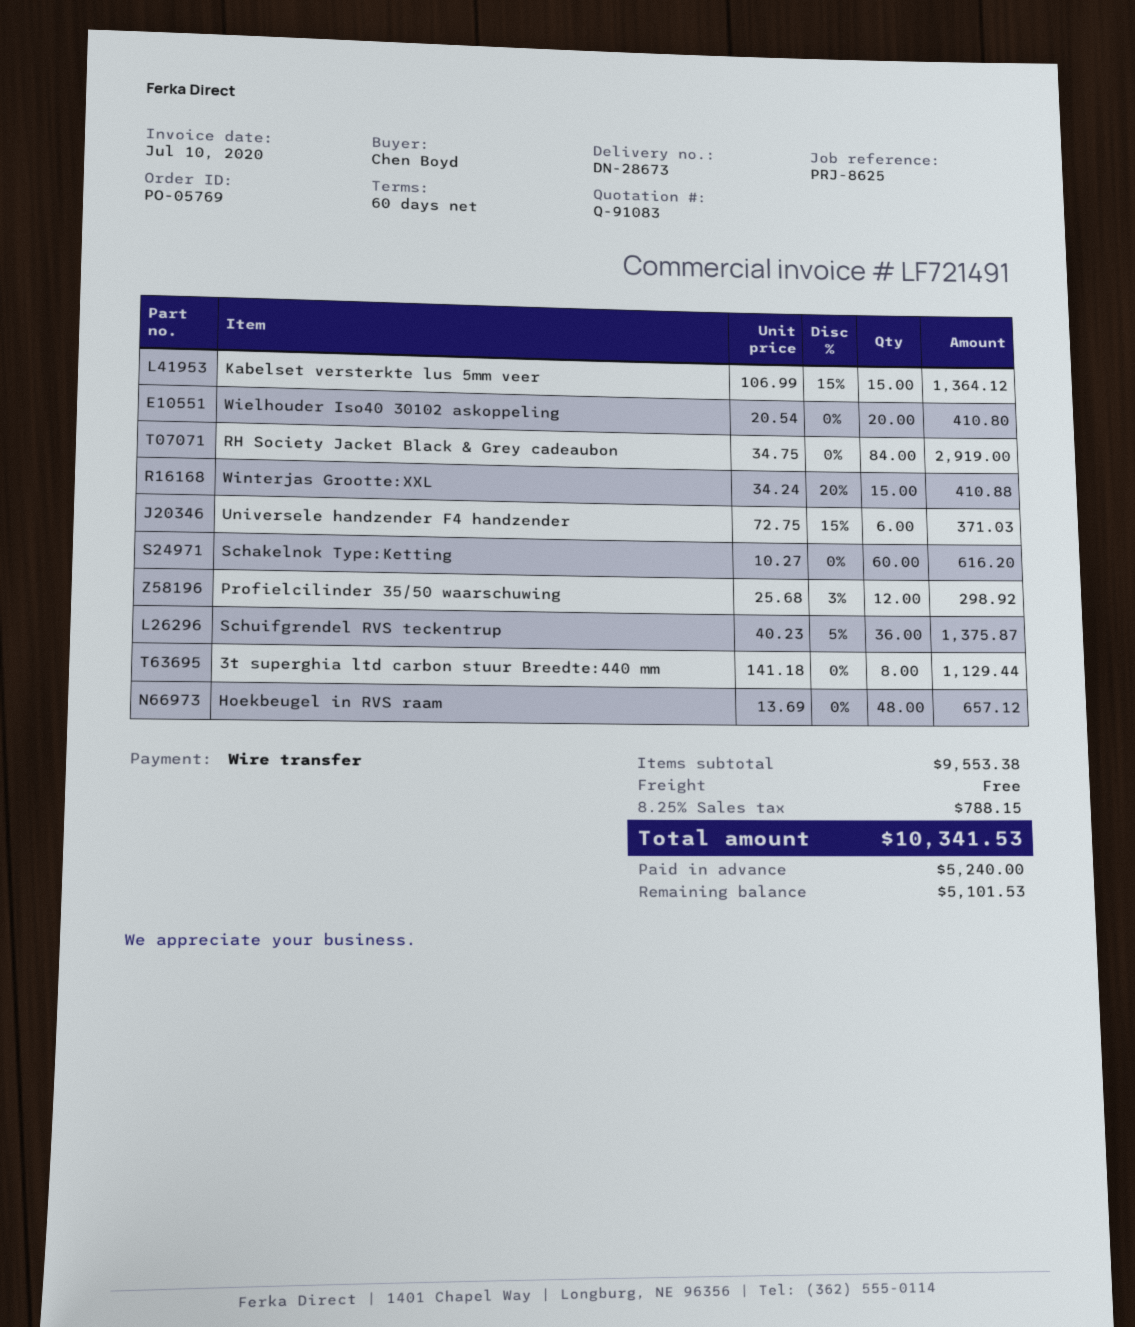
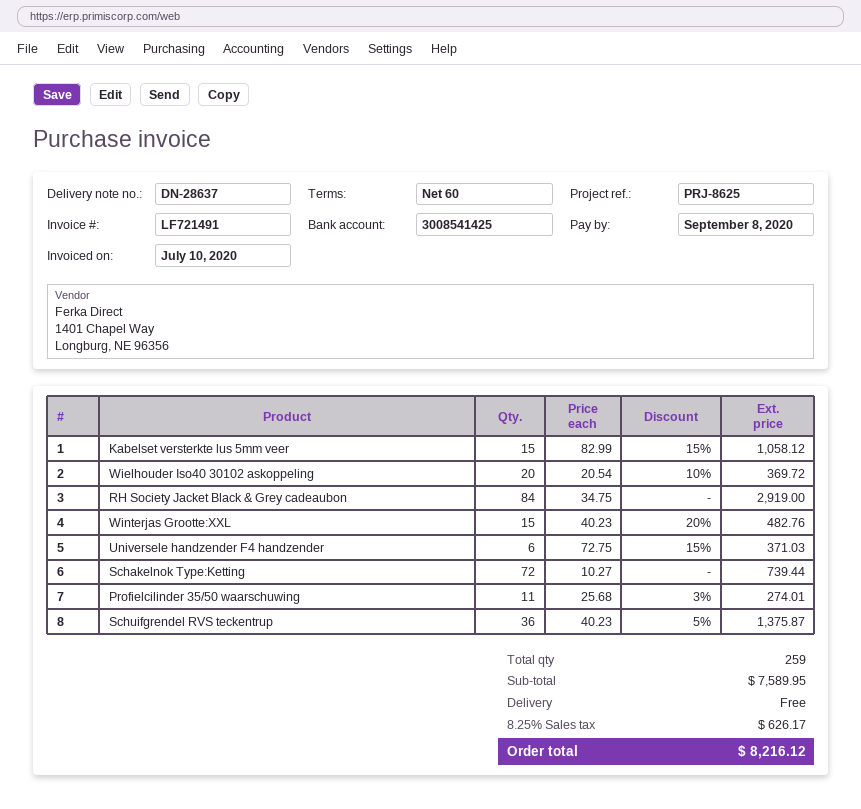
delivery note number: DN-28673 -> DN-28637
Kabelset versterkte lus 5mm veer: 15 x 106.99 - 15% = 1364.12 -> 15 x 82.99 - 15% = 1058.12
Wielhouder Iso40 30102 askoppeling: 20 x 20.54 = 410.80 -> 20 x 20.54 - 10% = 369.72
Winterjas Grootte:XXL: 15 x 34.24 - 20% = 410.88 -> 15 x 40.23 - 20% = 482.76
Schakelnok Type:Ketting: 60 x 10.27 = 616.20 -> 72 x 10.27 = 739.44
Profielcilinder 35/50 waarschuwing: 12 x 25.68 - 3% = 298.92 -> 11 x 25.68 - 3% = 274.01
3t superghia ltd carbon stuur Breedte:440 mm: 8 x 141.18 = 1129.44 -> none
Hoekbeugel in RVS raam: 48 x 13.69 = 657.12 -> none
subtotal: 9553.38 -> 7589.95
tax: 8.25% = 788.15 -> 8.25% = 626.17
total: 10341.53 -> 8216.12

